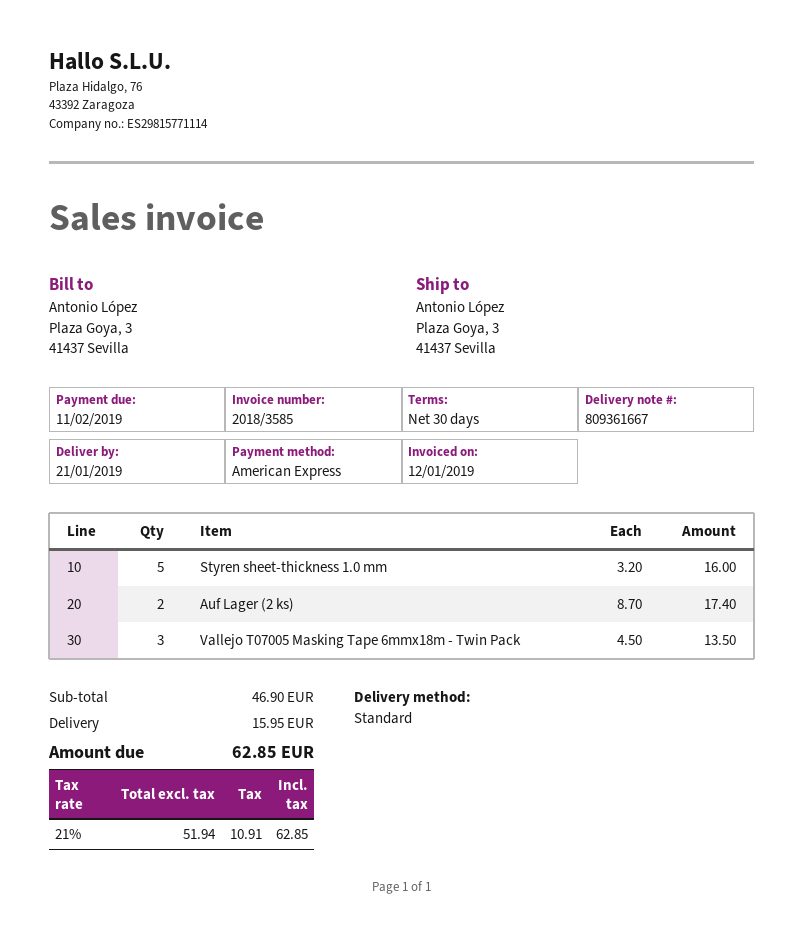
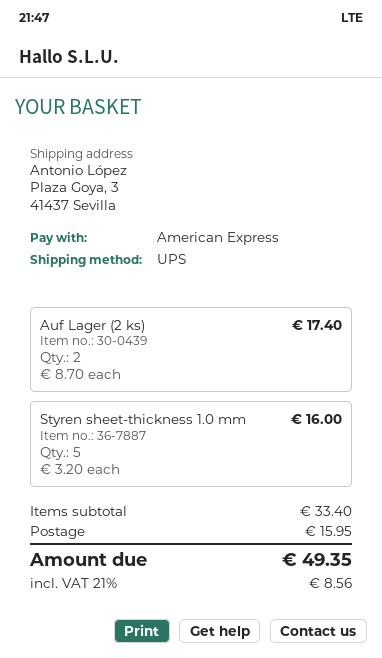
shipping method: standard -> UPS
Vallejo T07005 Masking Tape 6mmx18m - Twin Pack: 3 x 4.50 = 13.50 -> none
subtotal: 46.90 -> 33.40
tax: 21% = 10.91 -> 21% = 8.56
total: 62.85 -> 49.35

